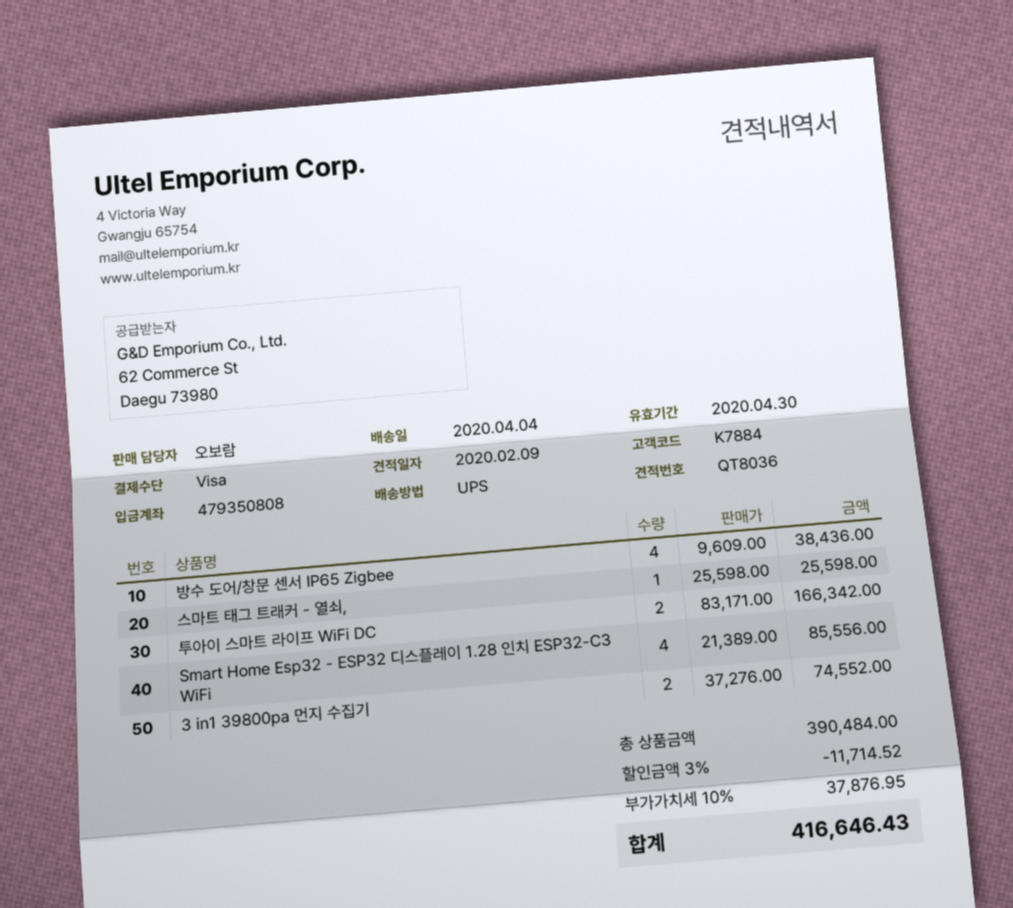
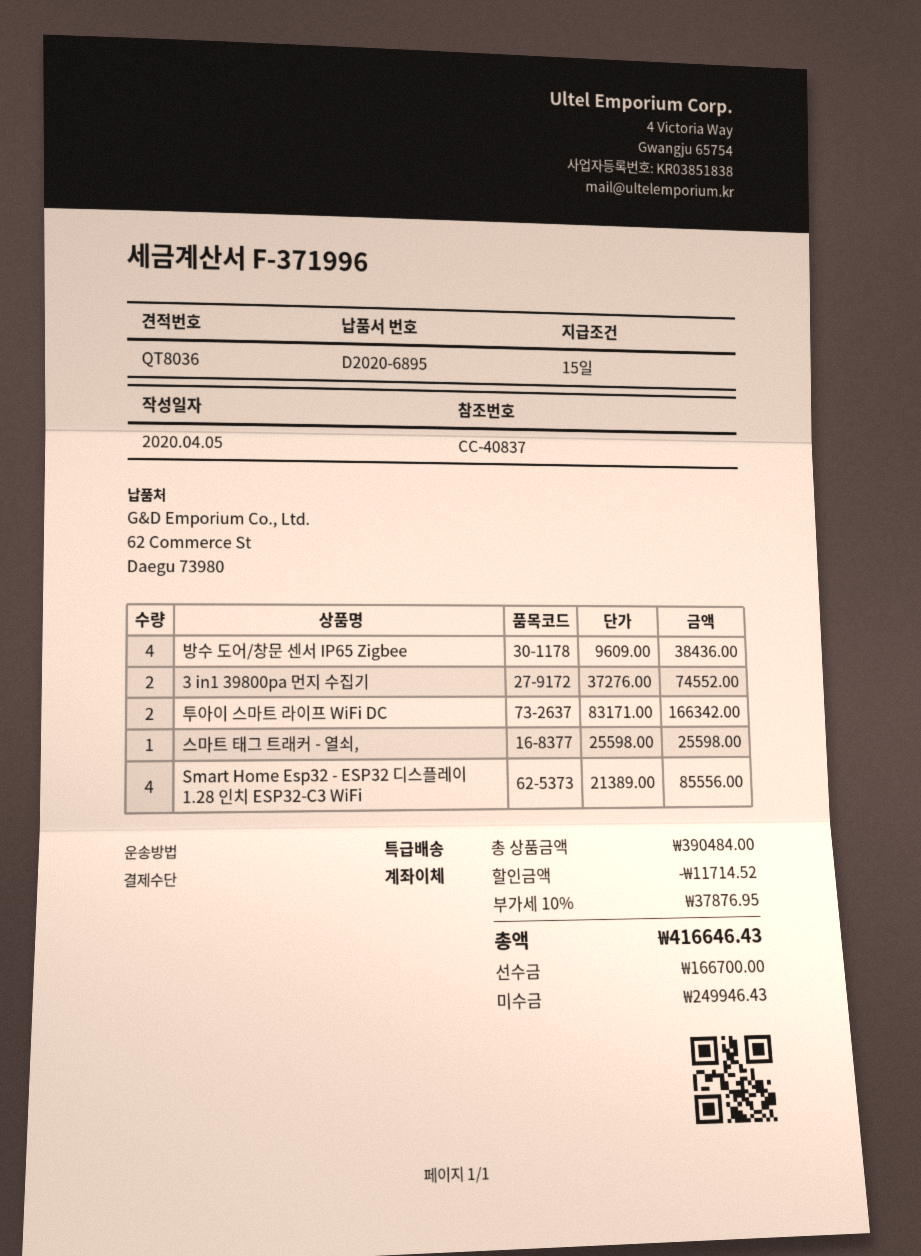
payment method: Visa -> bank transfer
shipping method: UPS -> express

